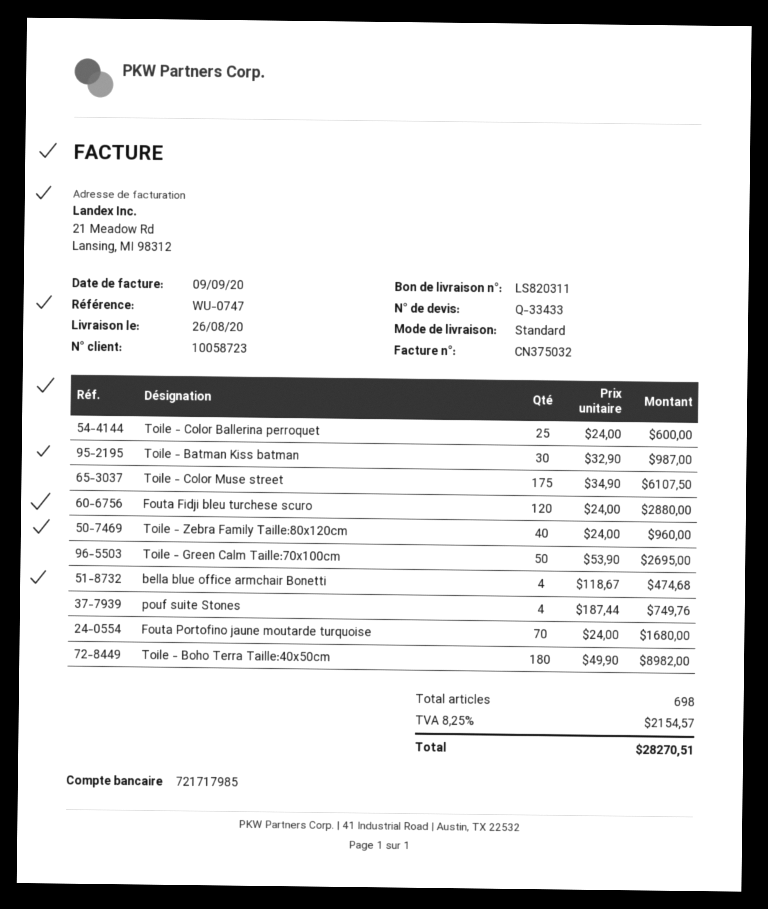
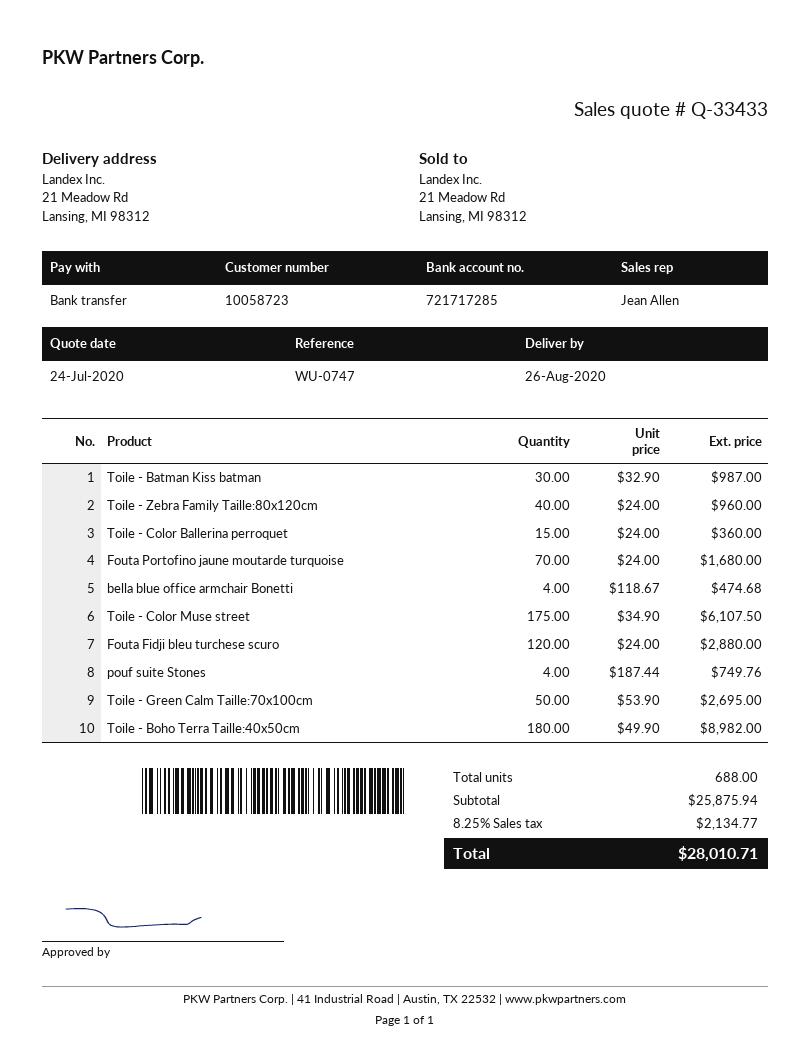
bank account: 721717985 -> 721717285
Toile - Color Ballerina perroquet: 25 x 24.00 = 600.00 -> 15 x 24.00 = 360.00
total quantity: 698 -> 688
tax: 8.25% = 2154.57 -> 8.25% = 2134.77
total: 28270.51 -> 28010.71

